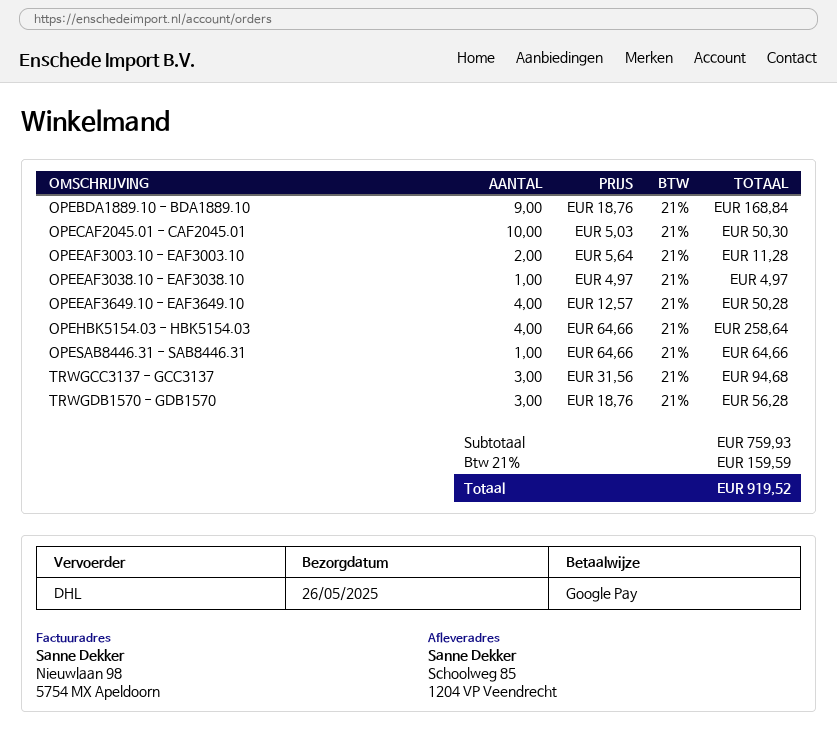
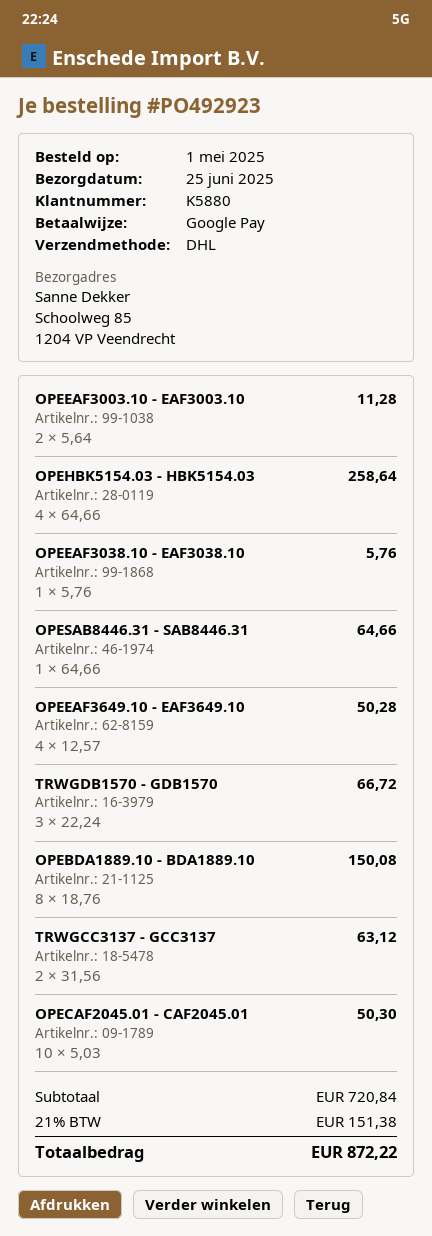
delivery date: 2025-05-26 -> 2025-06-25
OPEBDA1889.10 - BDA1889.10: 9 x 18.76 = 168.84 -> 8 x 18.76 = 150.08
OPEEAF3038.10 - EAF3038.10: 1 x 4.97 = 4.97 -> 1 x 5.76 = 5.76
TRWGCC3137 - GCC3137: 3 x 31.56 = 94.68 -> 2 x 31.56 = 63.12
TRWGDB1570 - GDB1570: 3 x 18.76 = 56.28 -> 3 x 22.24 = 66.72
subtotal: 759.93 -> 720.84
tax: 21% = 159.59 -> 21% = 151.38
total: 919.52 -> 872.22

